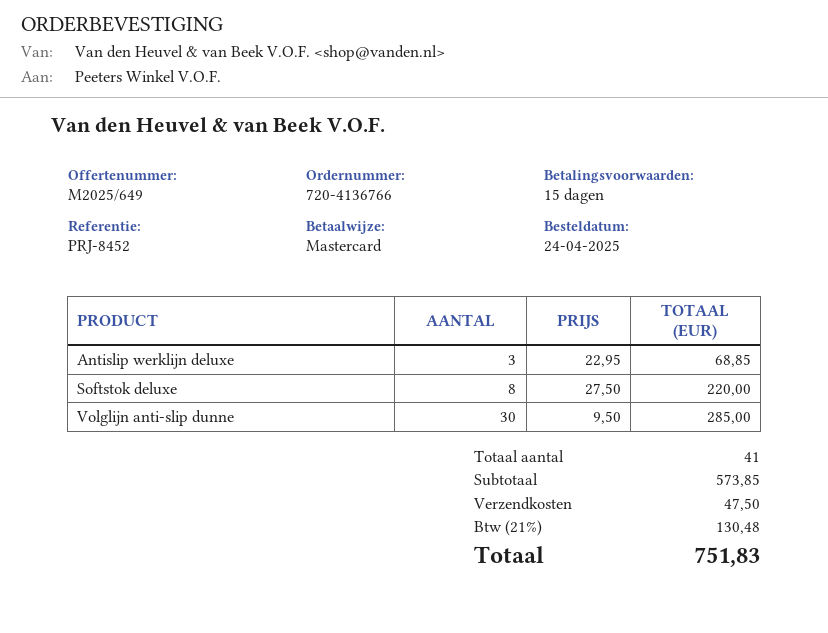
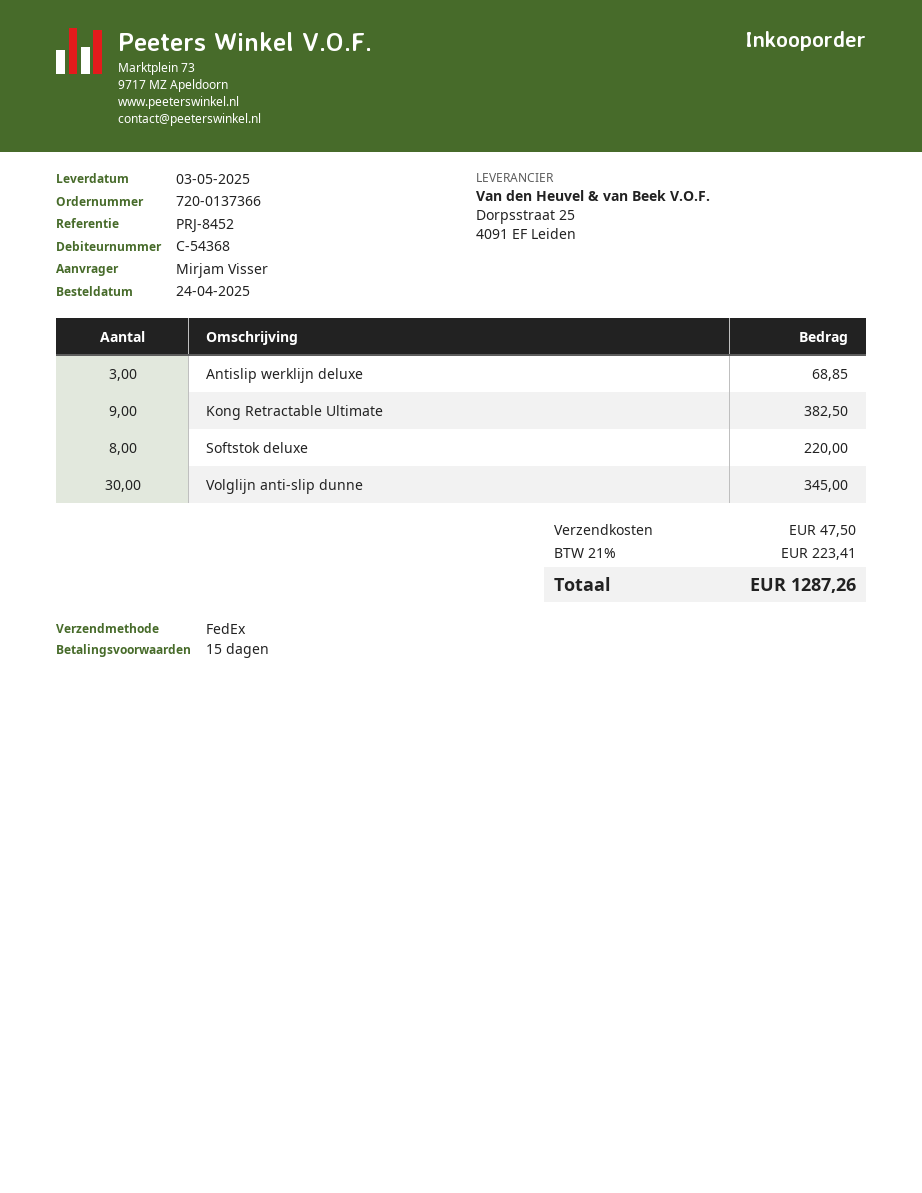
order number: 720-4136766 -> 720-0137366
Volglijn anti-slip dunne: 30 for 285.00 -> 30 for 345.00
Kong Retractable Ultimate: none -> 9 for 382.50
tax: 21% = 130.48 -> 21% = 223.41
total: 751.83 -> 1287.26

